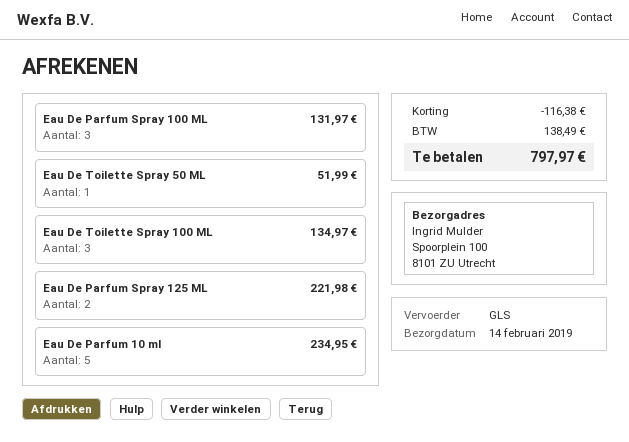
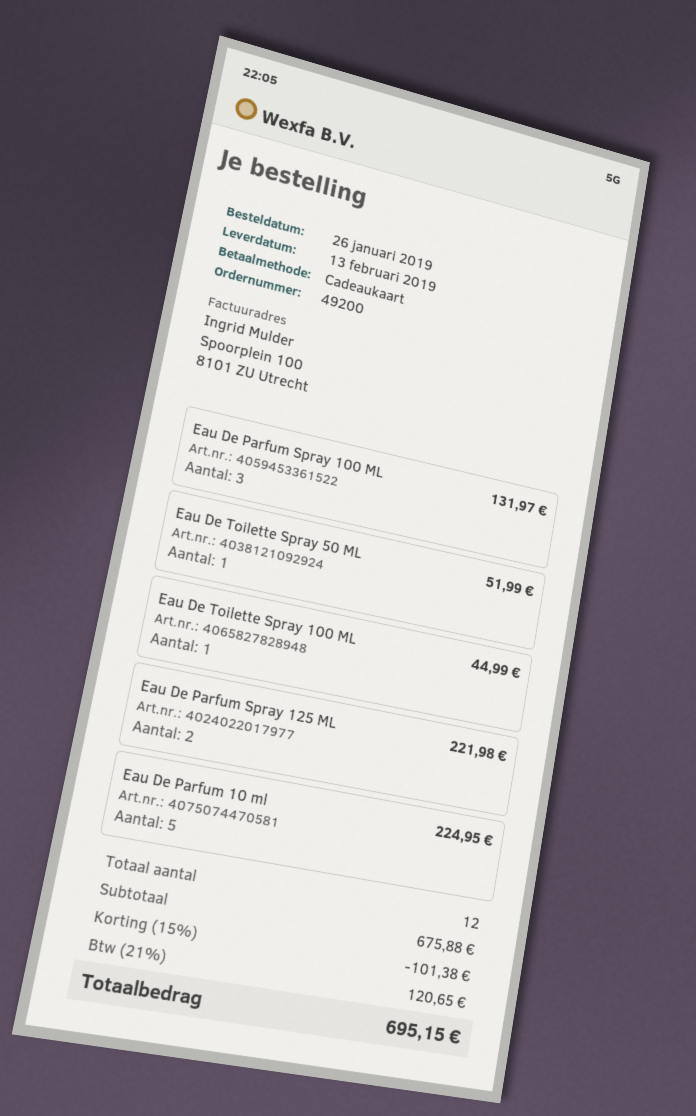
delivery date: 2019-02-14 -> 2019-02-13
Eau De Toilette Spray 100 ML: 3 for 134.97 -> 1 for 44.99
Eau De Parfum 10 ml: 5 for 234.95 -> 5 for 224.95
discount: 116.38 -> 101.38
tax: 138.49 -> 120.65
total: 797.97 -> 695.15

